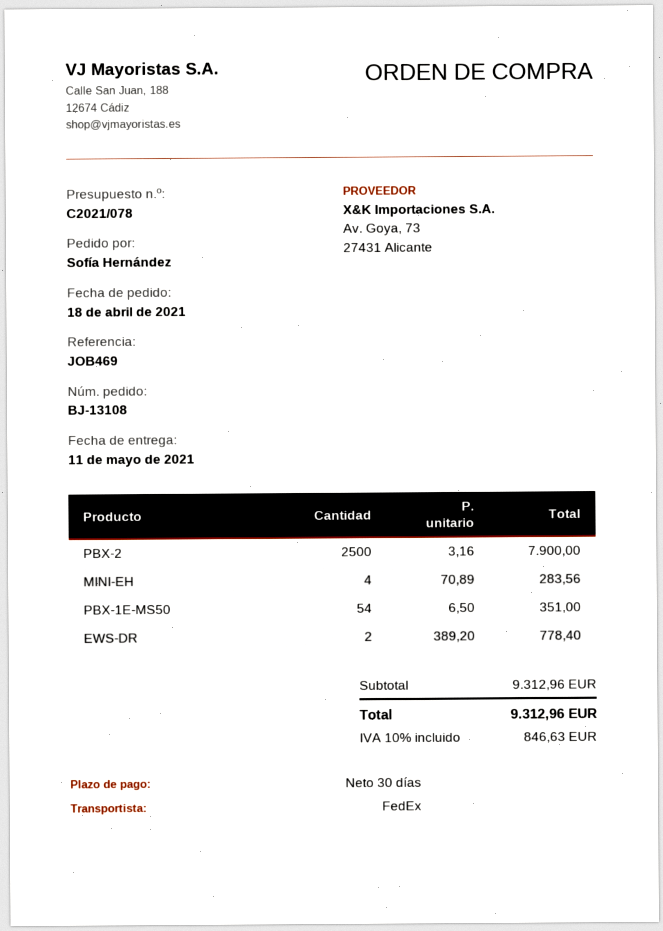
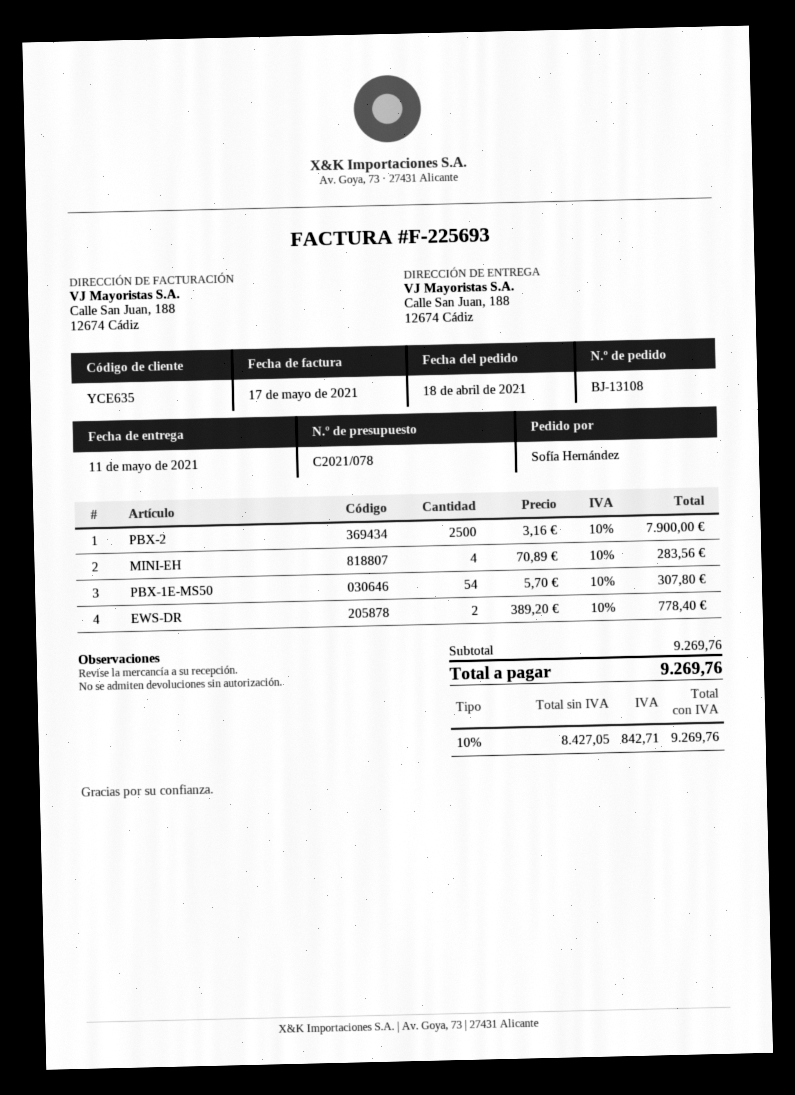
PBX-1E-MS50: 54 x 6.50 = 351.00 -> 54 x 5.70 = 307.80
subtotal: 9312.96 -> 9269.76
tax: 10% = 846.63 -> 10% = 842.71
total: 9312.96 -> 9269.76

